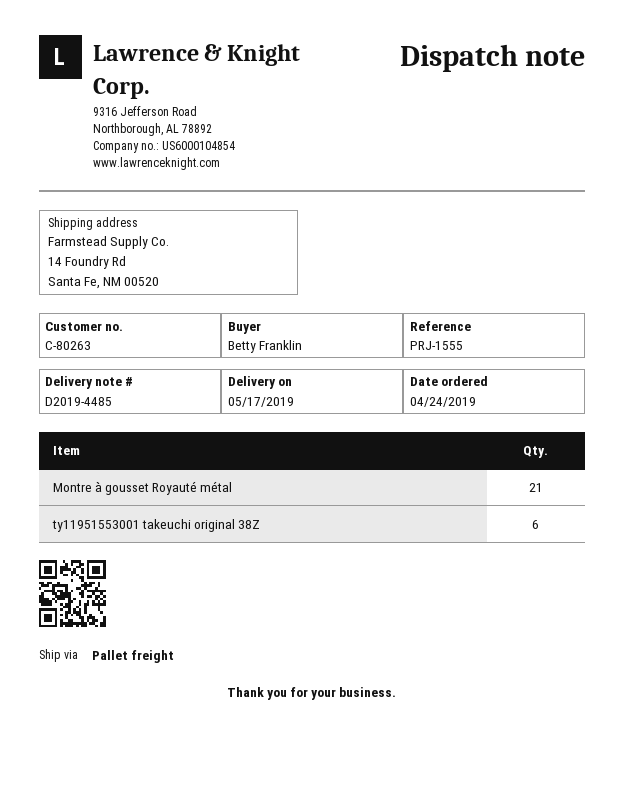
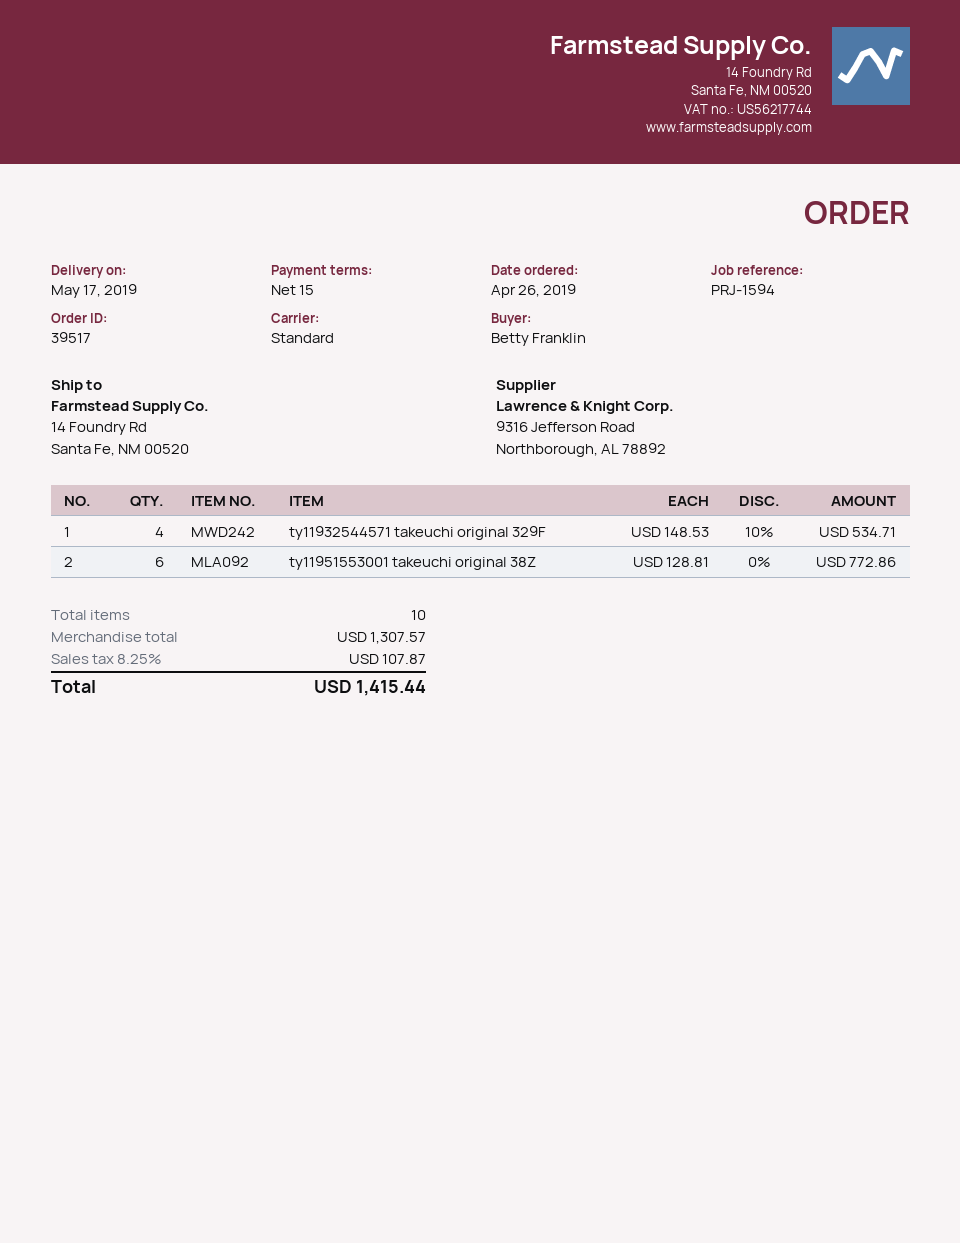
order date: 2019-04-24 -> 2019-04-26
reference: PRJ-1555 -> PRJ-1594
shipping method: pallet freight -> standard
Montre à gousset Royauté métal: 21 -> none
ty11932544571 takeuchi original 329F: none -> 4

